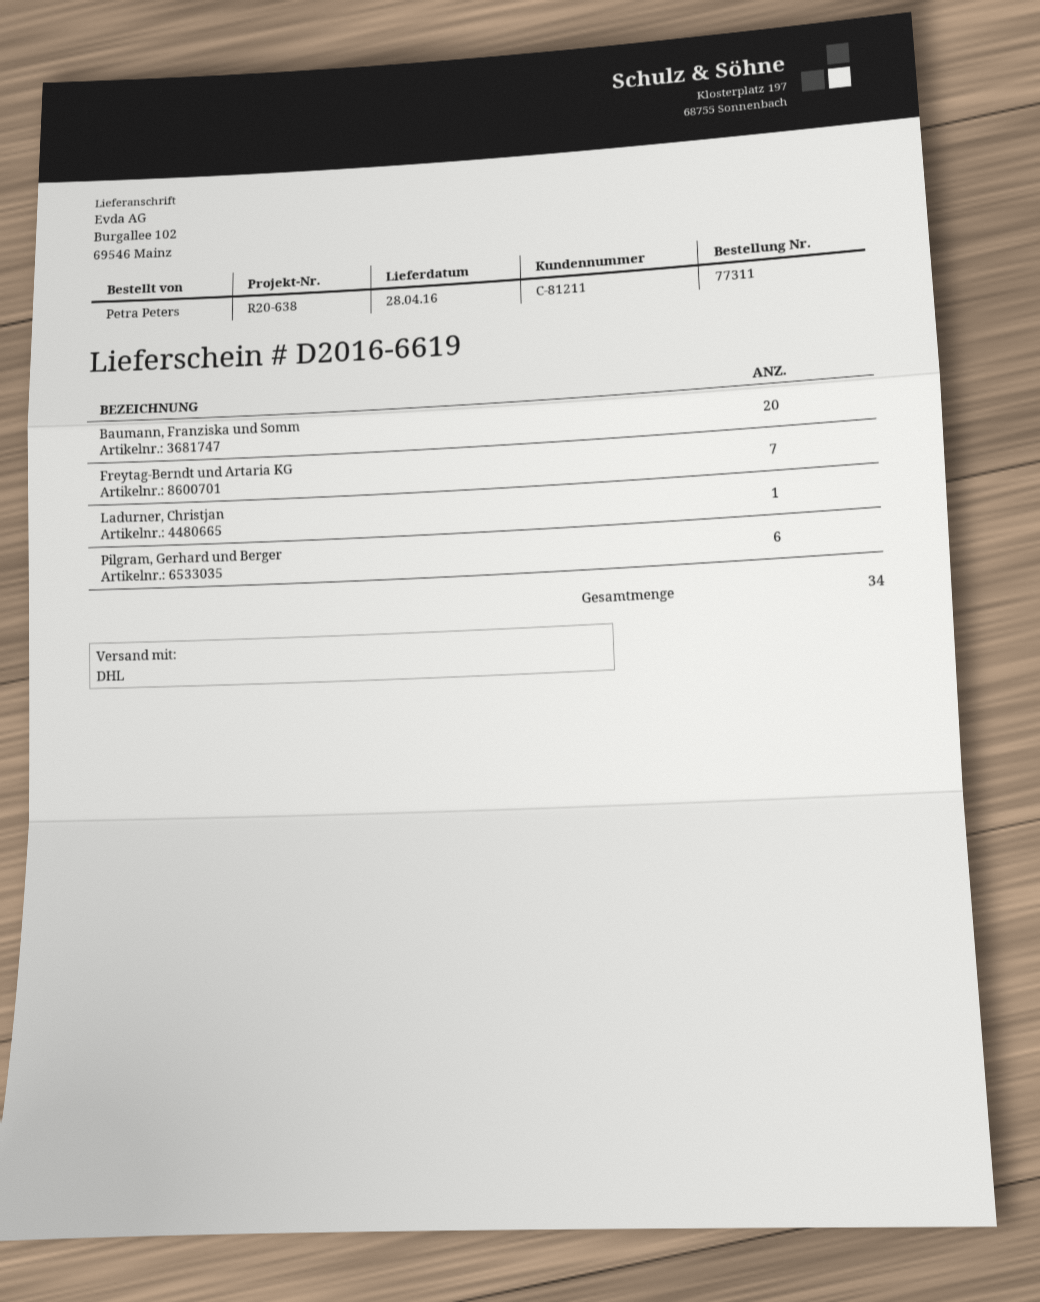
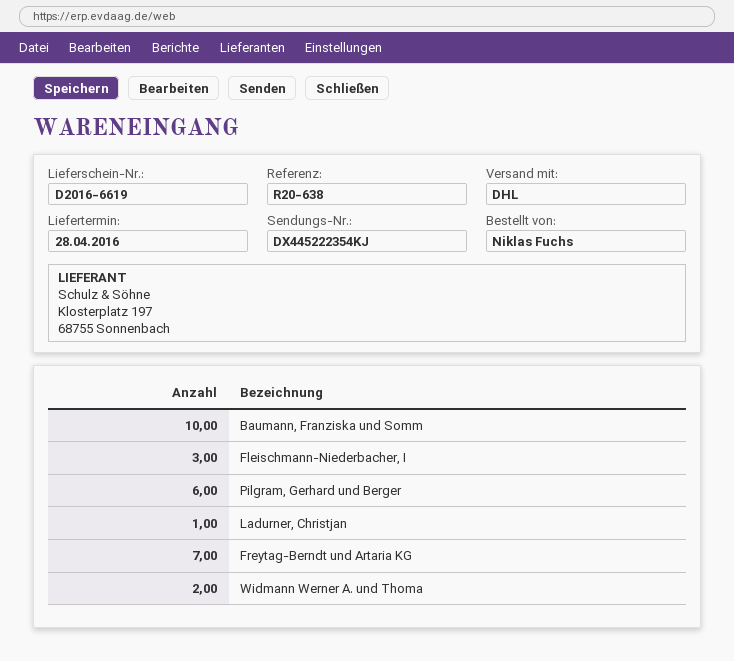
ordered by: Petra Peters -> Niklas Fuchs
Baumann, Franziska und Somm: 20 -> 10
Fleischmann-Niederbacher, I: none -> 3
Widmann Werner A. und Thoma: none -> 2

